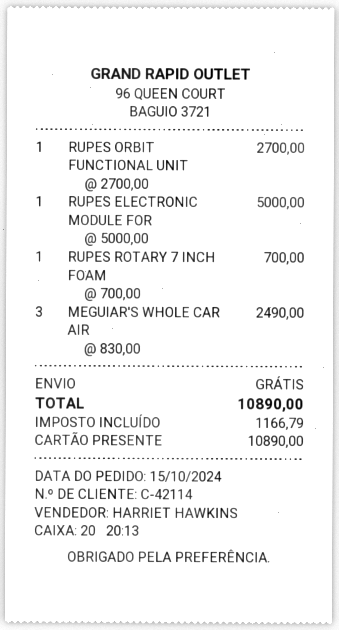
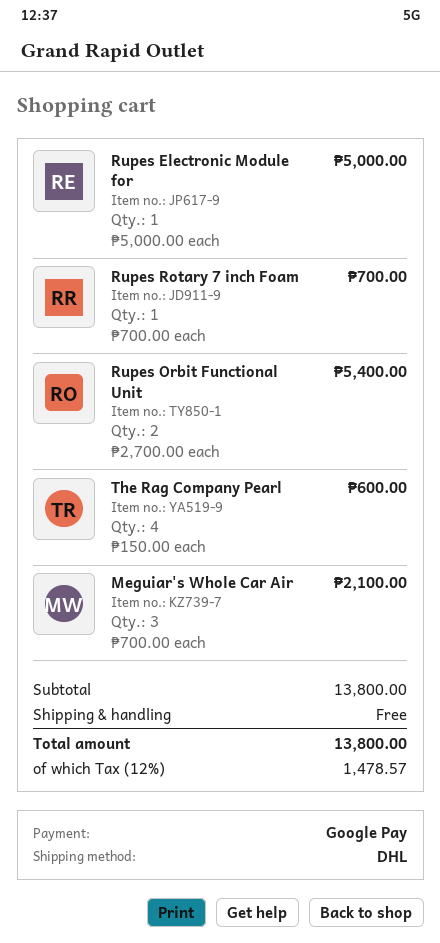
payment method: gift card -> Google Pay
RUPES ORBIT FUNCTIONAL UNIT: 1 x 2700.00 = 2700.00 -> 2 x 2700.00 = 5400.00
MEGUIAR'S WHOLE CAR AIR: 3 x 830.00 = 2490.00 -> 3 x 700.00 = 2100.00
The Rag Company Pearl: none -> 4 x 150.00 = 600.00
tax: 1166.79 -> 1478.57
total: 10890.00 -> 13800.00

